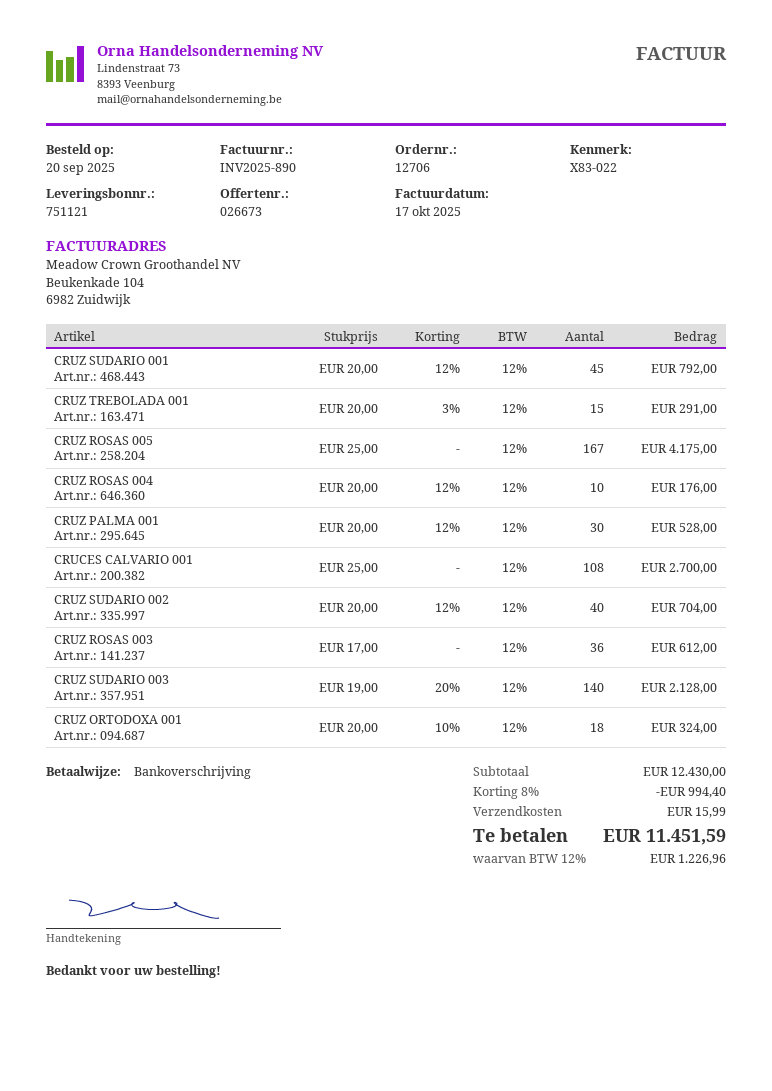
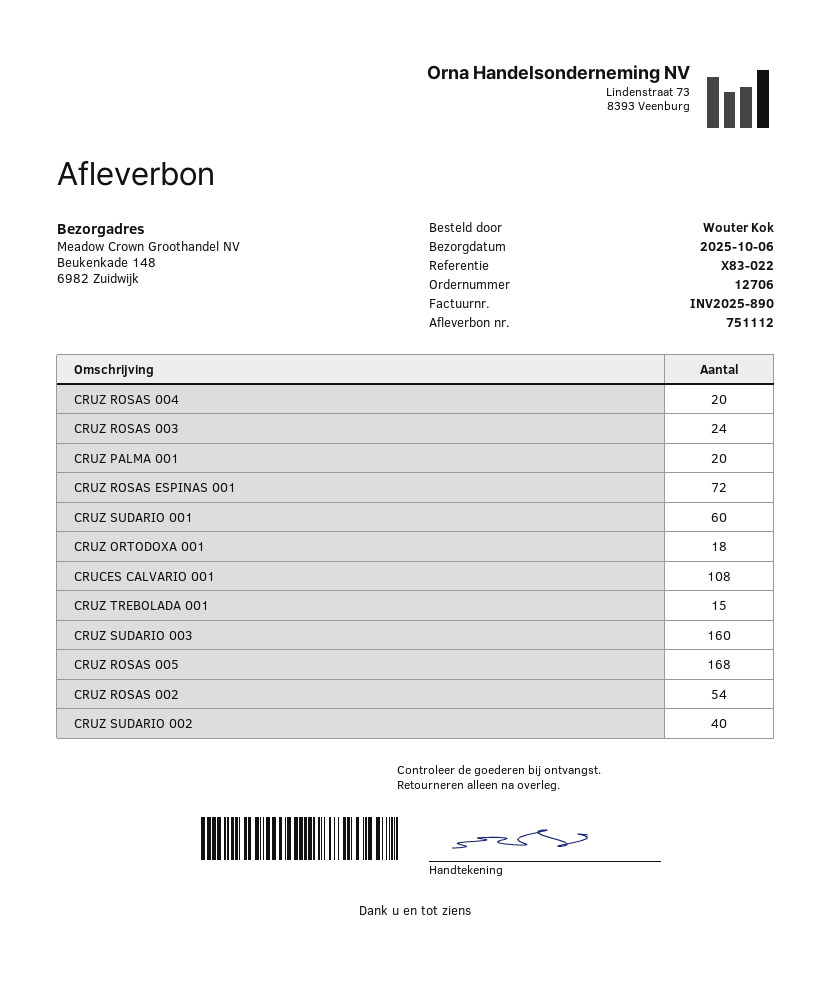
delivery note number: 751121 -> 751112
CRUZ SUDARIO 001: 45 -> 60
CRUZ ROSAS 005: 167 -> 168
CRUZ ROSAS 004: 10 -> 20
CRUZ PALMA 001: 30 -> 20
CRUZ ROSAS 003: 36 -> 24
CRUZ SUDARIO 003: 140 -> 160
CRUZ ROSAS ESPINAS 001: none -> 72
CRUZ ROSAS 002: none -> 54

